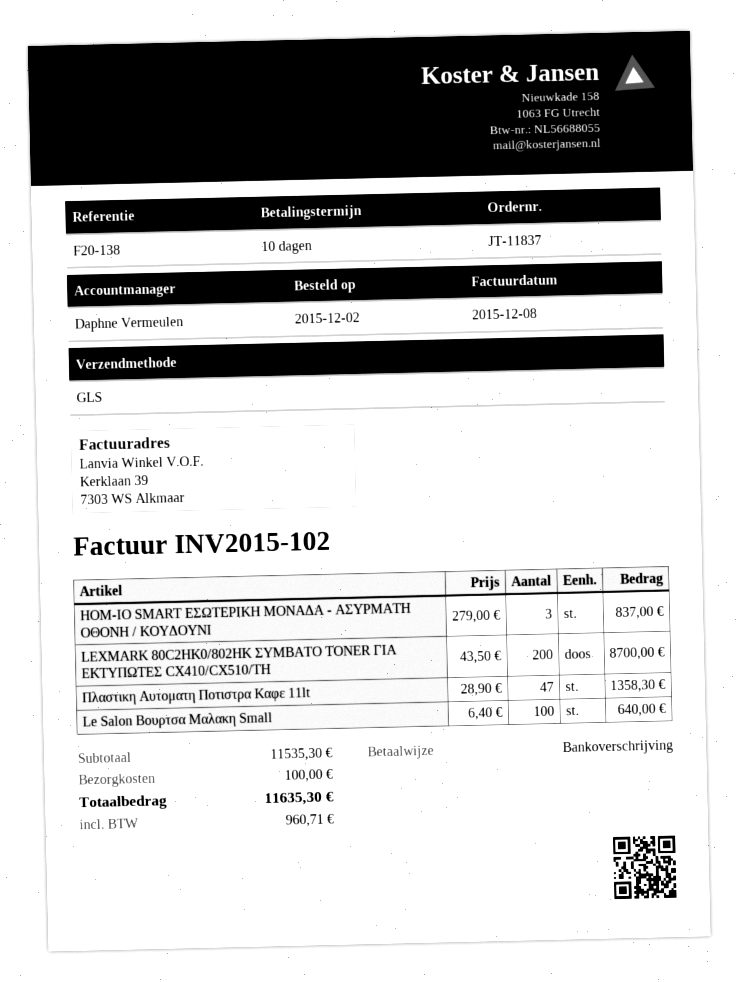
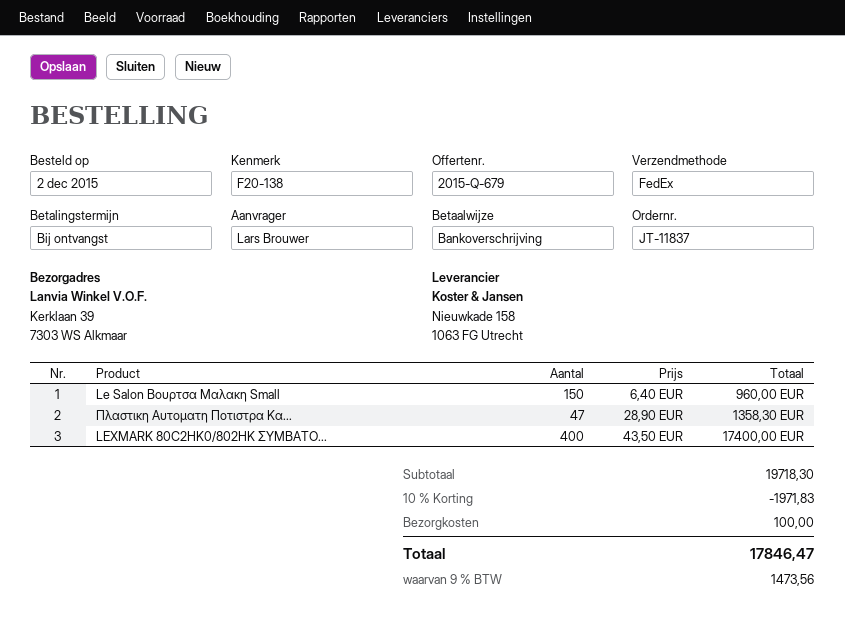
payment terms: 10 days -> on receipt
shipping method: GLS -> FedEx
HOM-IO SMART ΕΣΩΤΕΡΙΚΗ ΜΟΝΑΔΑ - ΑΣΥΡΜΑΤΗ ΟΘΟΝΗ / ΚΟΥΔΟΥΝΙ: 3 x 279.00 = 837.00 -> none
LEXMARK 80C2HK0/802HK ΣΥΜΒΑΤΟ TONER ΓΙΑ ΕΚΤΥΠΩΤΕΣ CX410/CX510/TH: 200 x 43.50 = 8700.00 -> 400 x 43.50 = 17400.00
Le Salon Βουρτσα Μαλακη Small: 100 x 6.40 = 640.00 -> 150 x 6.40 = 960.00
subtotal: 11535.30 -> 19718.30
discount: none -> 10% = 1971.83
tax: 960.71 -> 1473.56
total: 11635.30 -> 17846.47

